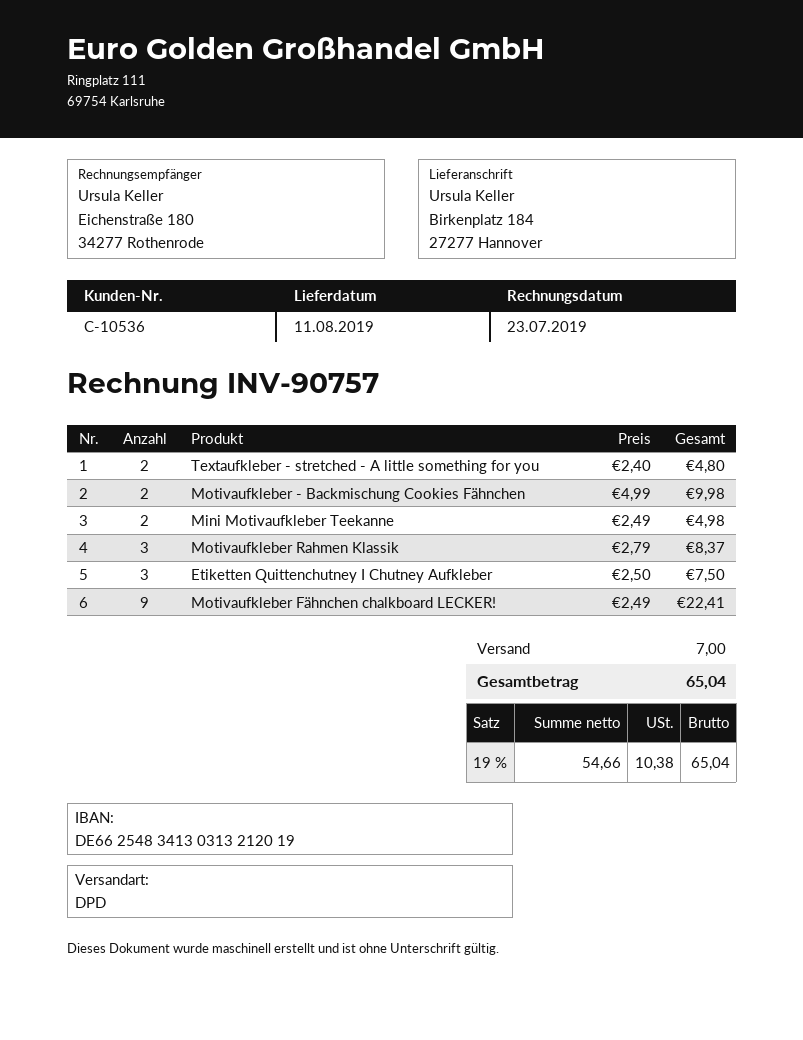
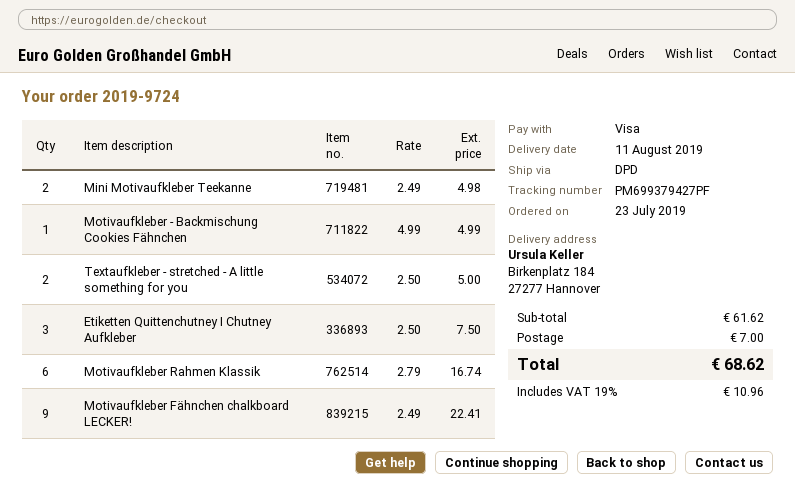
Textaufkleber - stretched - A little something for you: 2 x 2.40 = 4.80 -> 2 x 2.50 = 5.00
Motivaufkleber - Backmischung Cookies Fähnchen: 2 x 4.99 = 9.98 -> 1 x 4.99 = 4.99
Motivaufkleber Rahmen Klassik: 3 x 2.79 = 8.37 -> 6 x 2.79 = 16.74
tax: 19% = 10.38 -> 19% = 10.96
total: 65.04 -> 68.62

